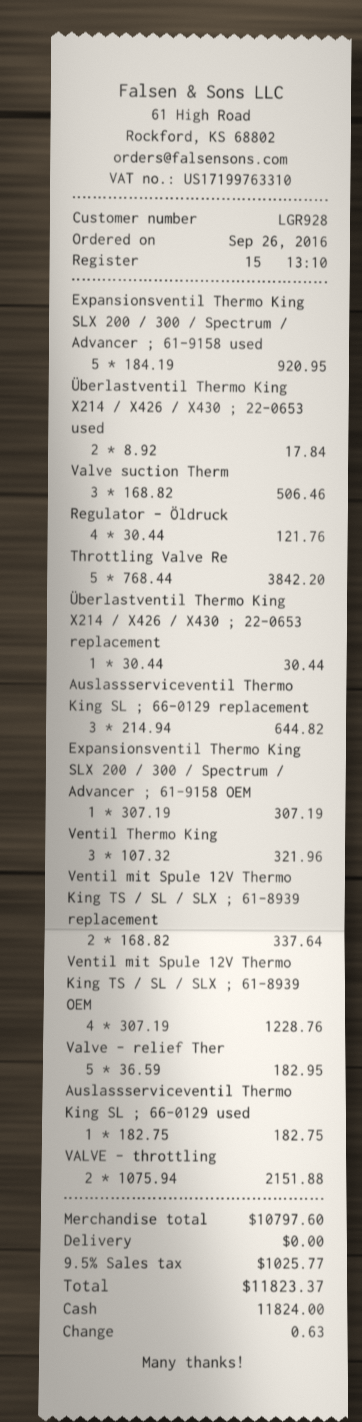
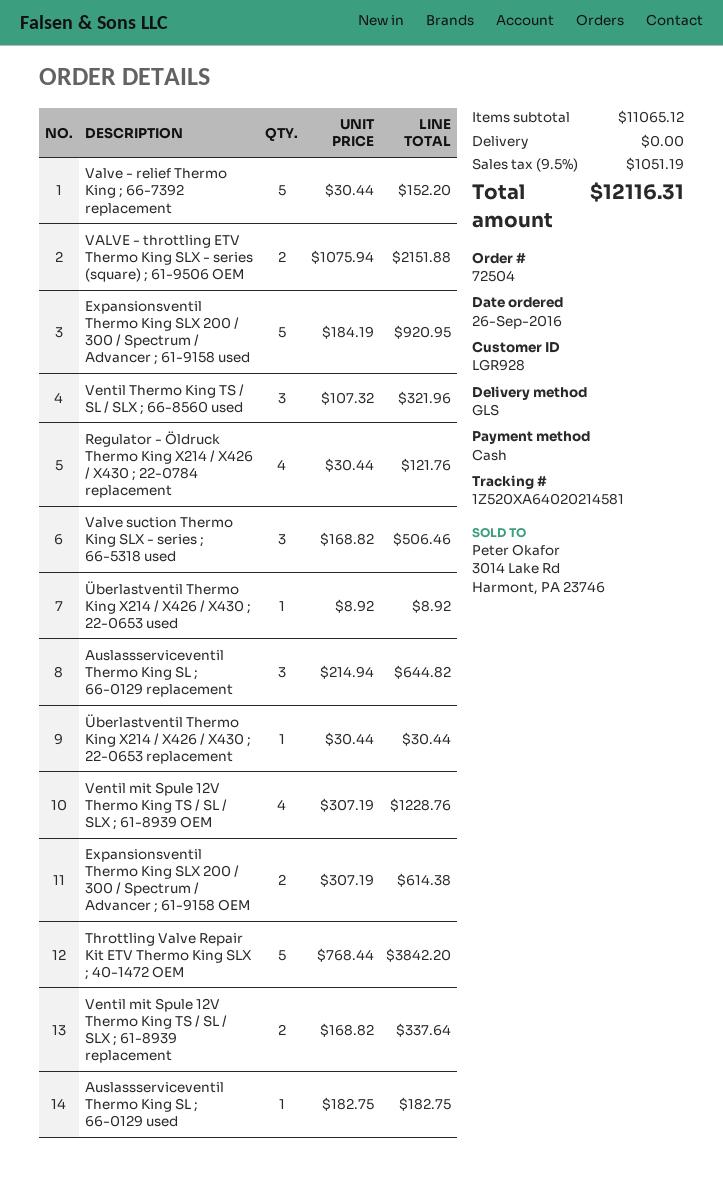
Überlastventil Thermo King X214 / X426 / X430 ; 22-0653 used: 2 x 8.92 = 17.84 -> 1 x 8.92 = 8.92
Expansionsventil Thermo King SLX 200 / 300 / Spectrum / Advancer ; 61-9158 OEM: 1 x 307.19 = 307.19 -> 2 x 307.19 = 614.38
Valve - relief Ther: 5 x 36.59 = 182.95 -> 5 x 30.44 = 152.20
subtotal: 10797.60 -> 11065.12
tax: 9.5% = 1025.77 -> 9.5% = 1051.19
total: 11823.37 -> 12116.31

